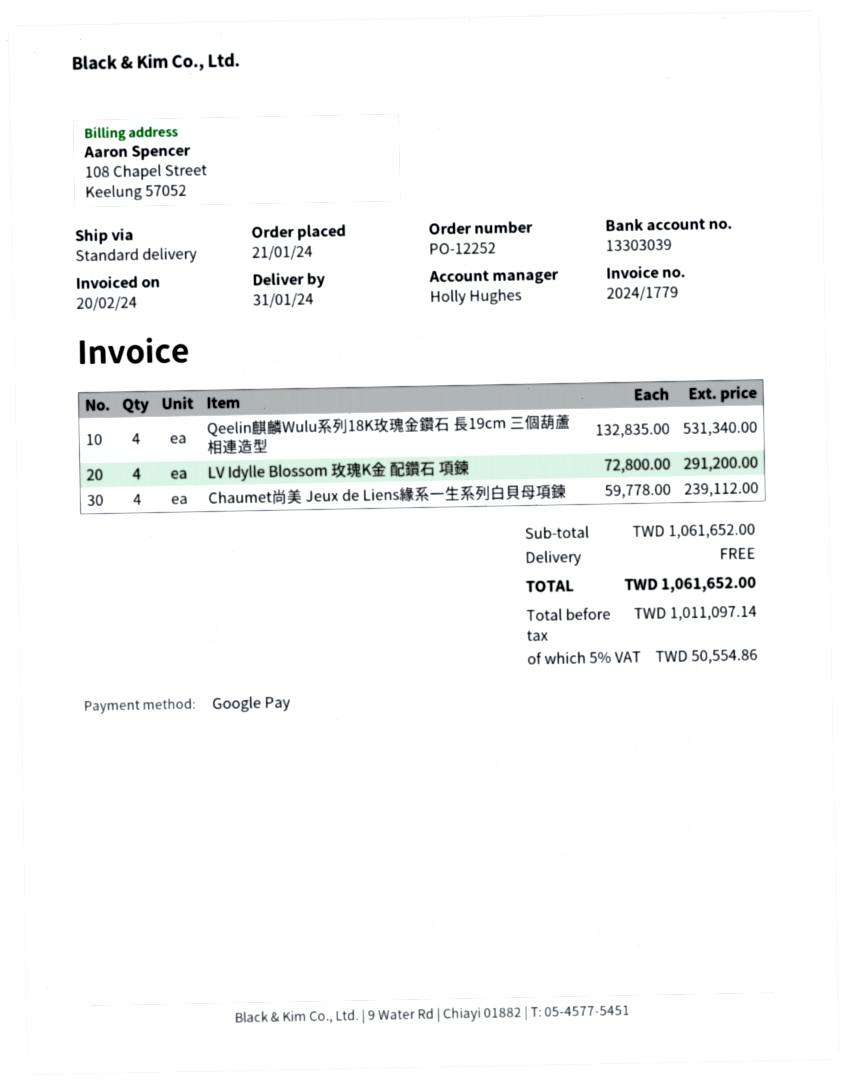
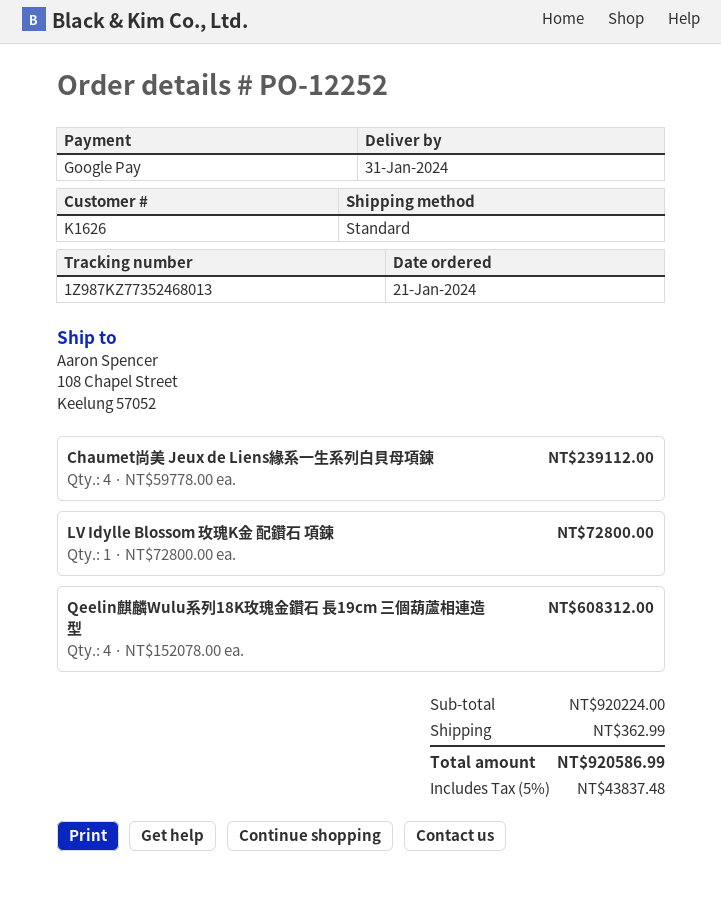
Qeelin麒麟Wulu系列18K玫瑰金鑽石 長19cm 三個葫蘆相連造型: 4 x 132835.00 = 531340.00 -> 4 x 152078.00 = 608312.00
LV Idylle Blossom 玫瑰K金 配鑽石 項鍊: 4 x 72800.00 = 291200.00 -> 1 x 72800.00 = 72800.00
subtotal: 1061652.00 -> 920224.00
shipping: 0.00 -> 362.99
tax: 5% = 50554.86 -> 5% = 43837.48
total: 1061652.00 -> 920586.99

